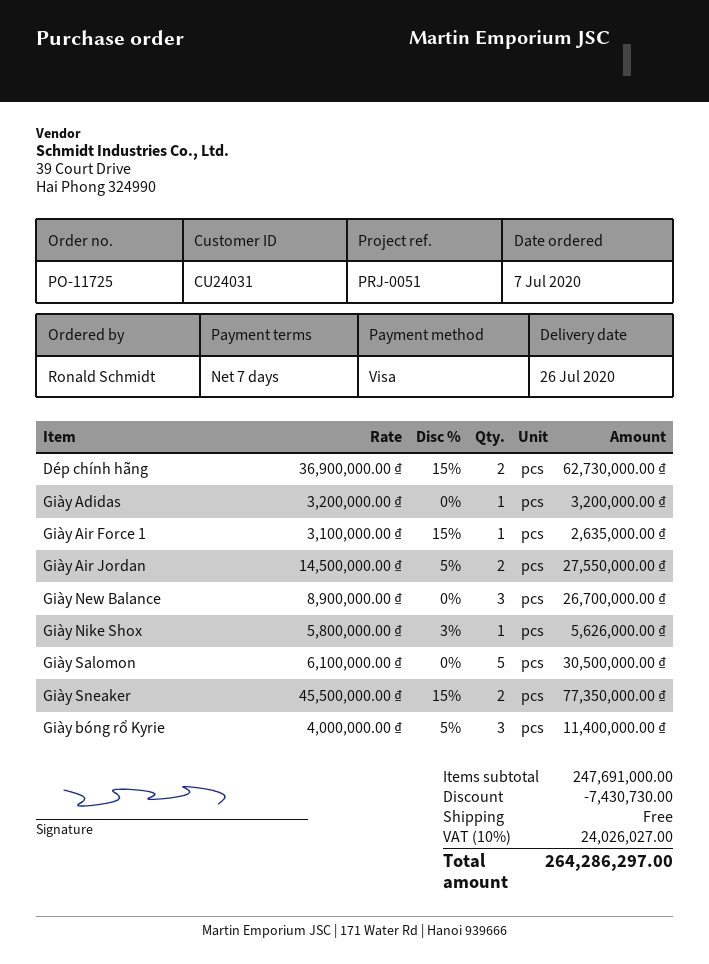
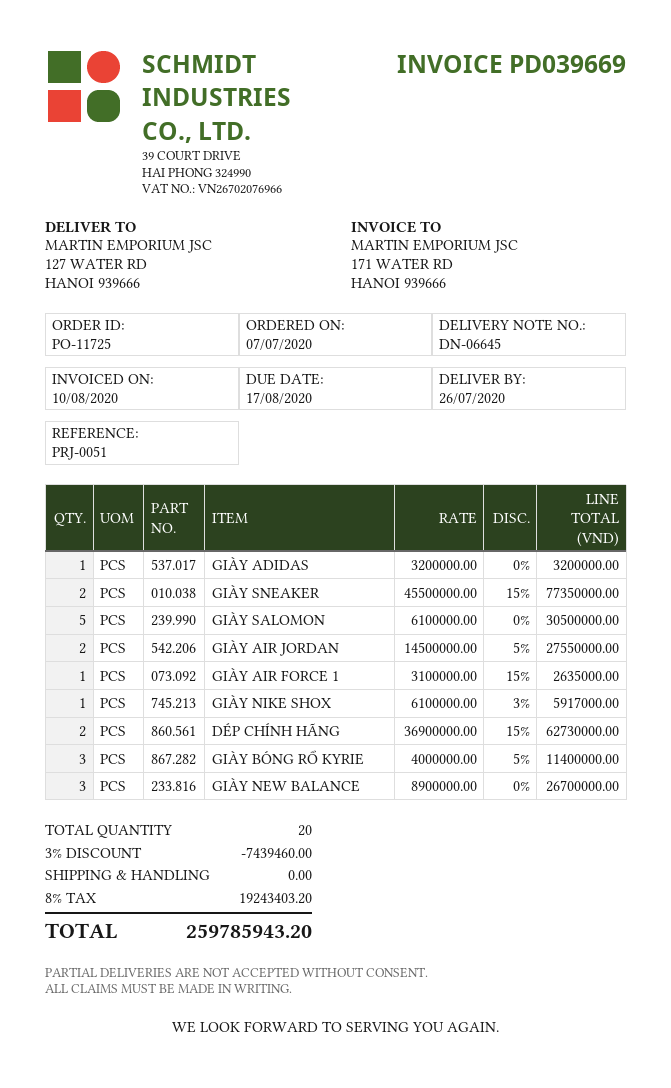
Giày Nike Shox: 1 x 5800000.00 - 3% = 5626000.00 -> 1 x 6100000.00 - 3% = 5917000.00
discount: 7430730.00 -> 7439460.00
tax: 10% = 24026027.00 -> 8% = 19243403.20
total: 264286297.00 -> 259785943.20

